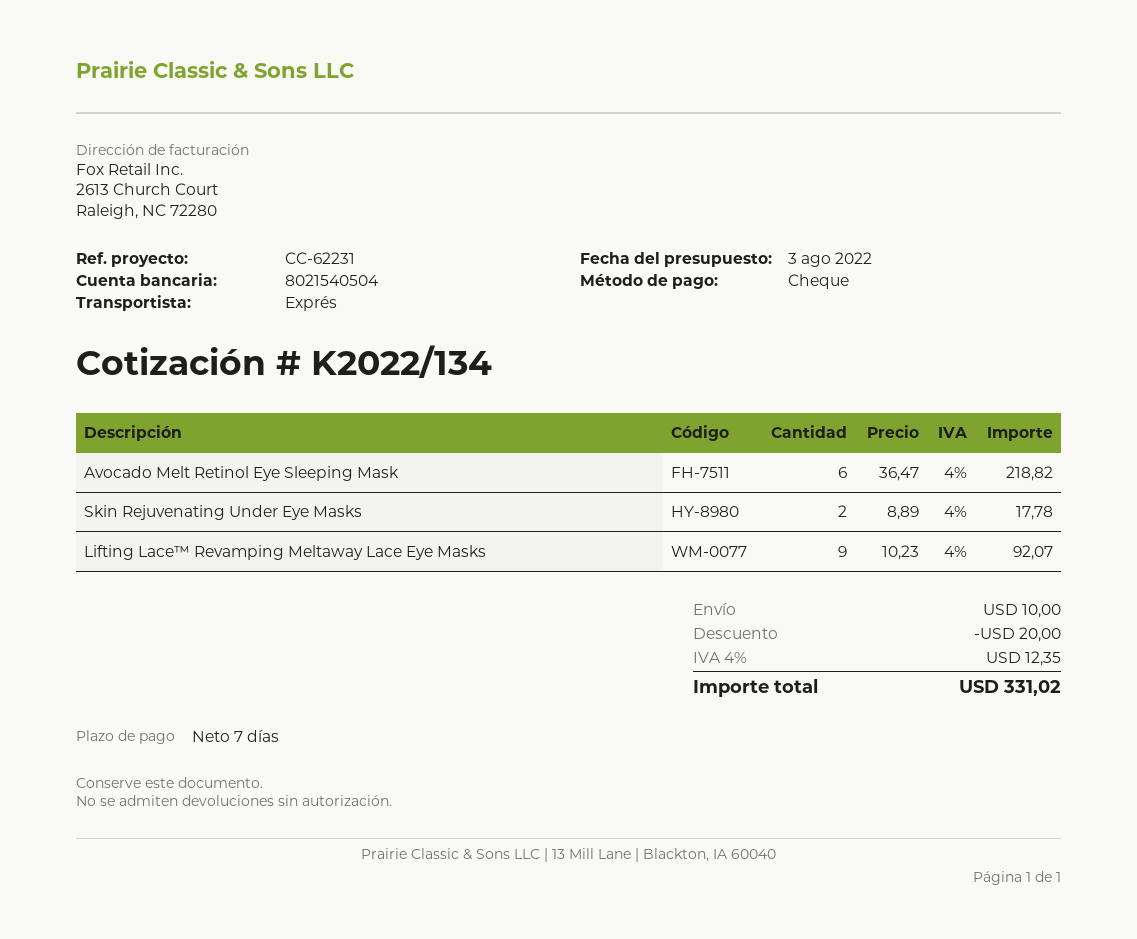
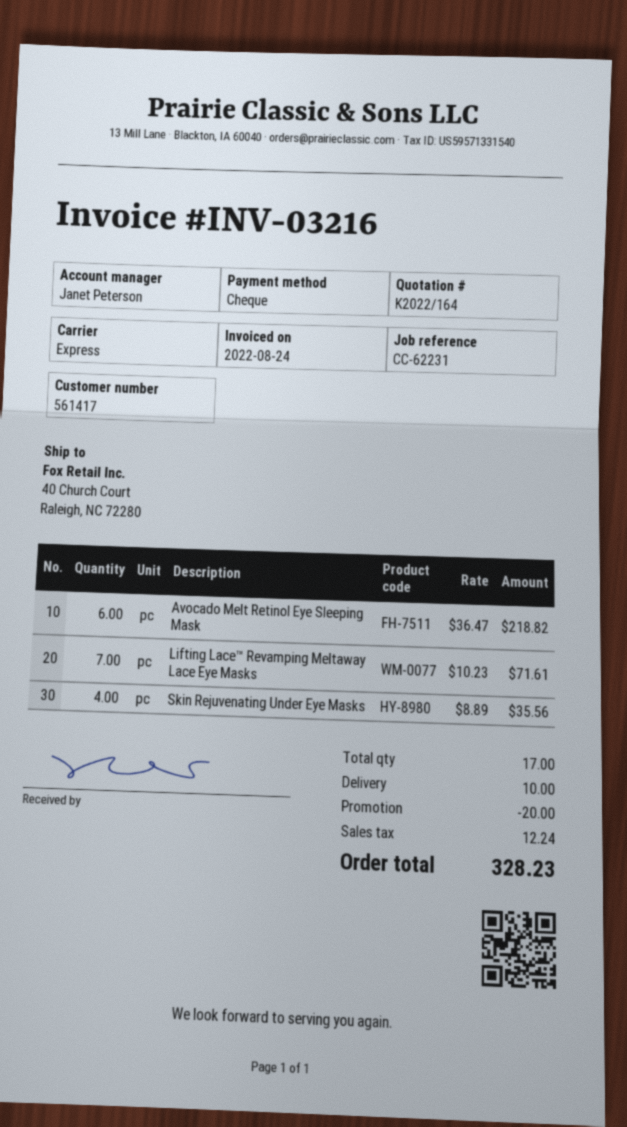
quote number: K2022/134 -> K2022/164
Skin Rejuvenating Under Eye Masks: 2 x 8.89 = 17.78 -> 4 x 8.89 = 35.56
Lifting Lace™ Revamping Meltaway Lace Eye Masks: 9 x 10.23 = 92.07 -> 7 x 10.23 = 71.61
tax: 12.35 -> 12.24
total: 331.02 -> 328.23

